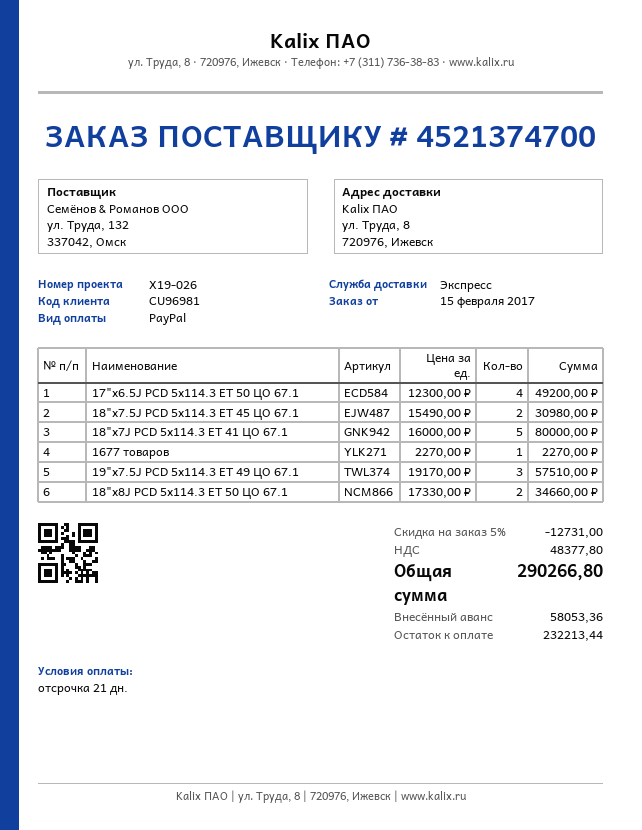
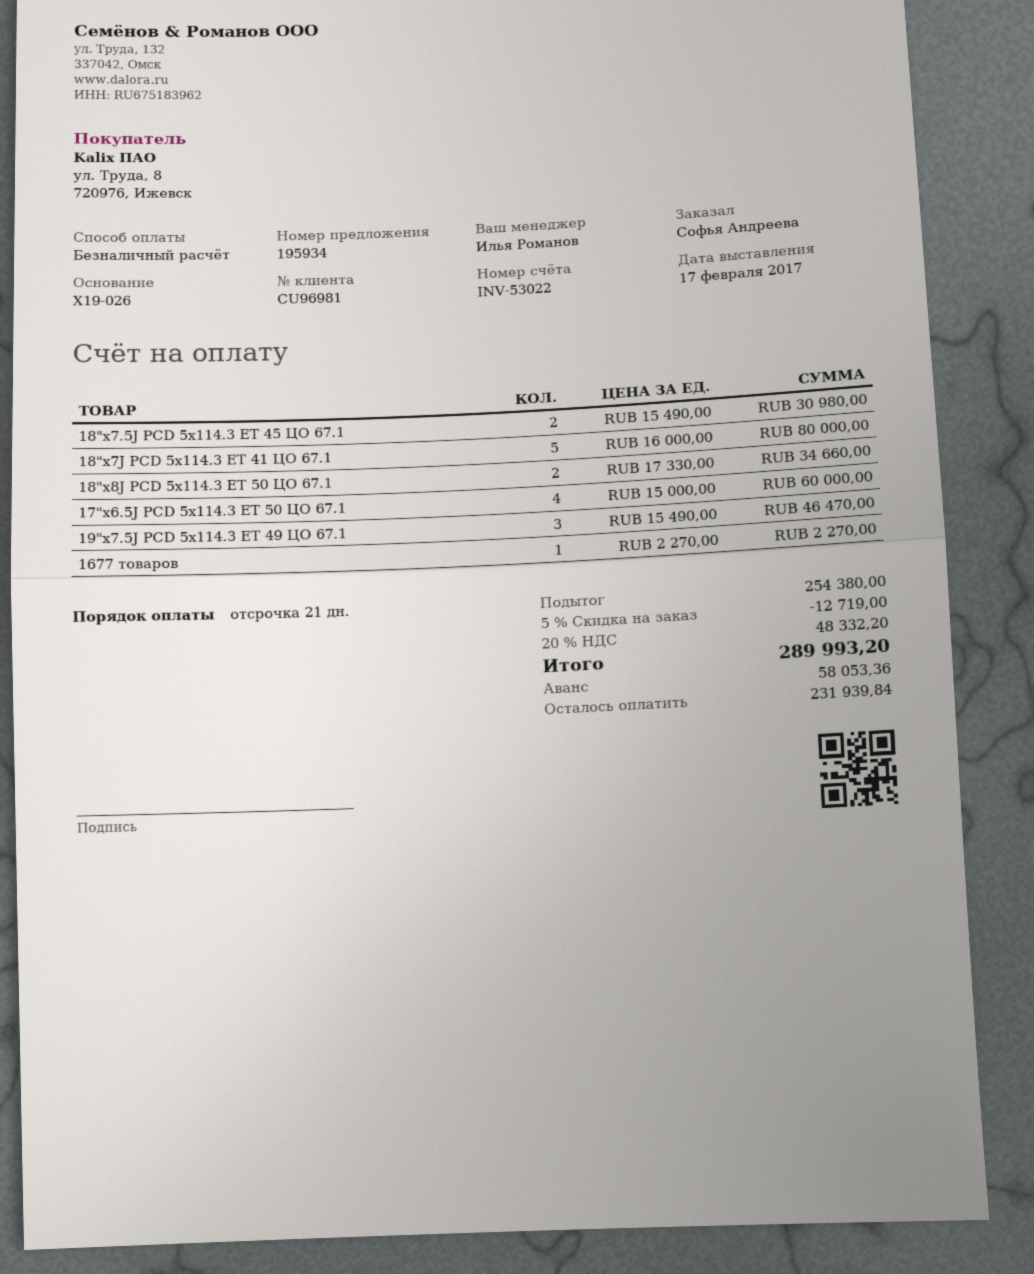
payment method: PayPal -> bank transfer
17"x6.5J PCD 5x114.3 ЕТ 50 ЦО 67.1: 4 x 12300.00 = 49200.00 -> 4 x 15000.00 = 60000.00
19"x7.5J PCD 5x114.3 ЕТ 49 ЦО 67.1: 3 x 19170.00 = 57510.00 -> 3 x 15490.00 = 46470.00
discount: 5% = 12731.00 -> 5% = 12719.00
tax: 48377.80 -> 48332.20
total: 290266.80 -> 289993.20
balance: 232213.44 -> 231939.84

